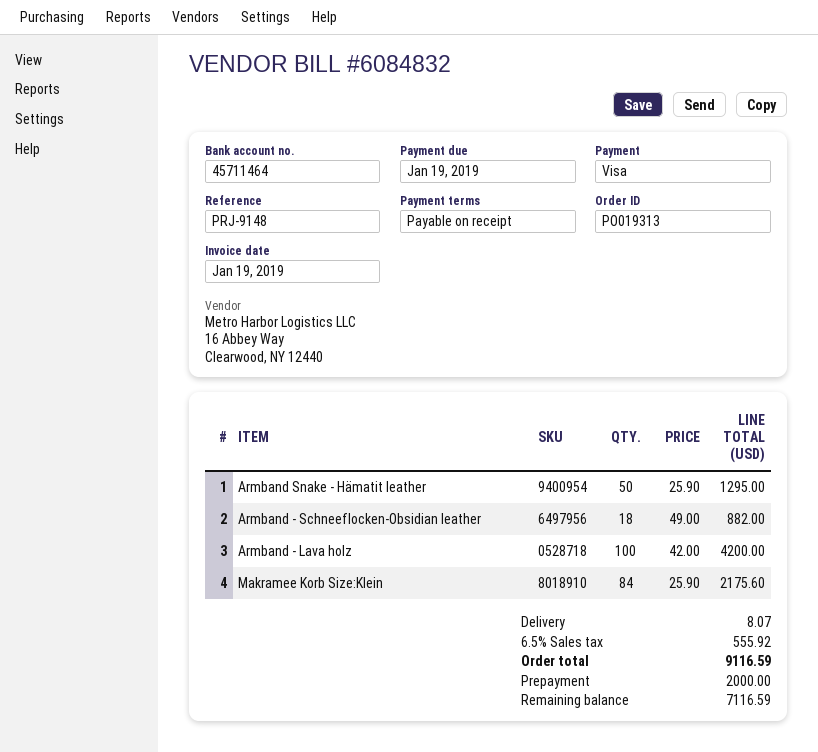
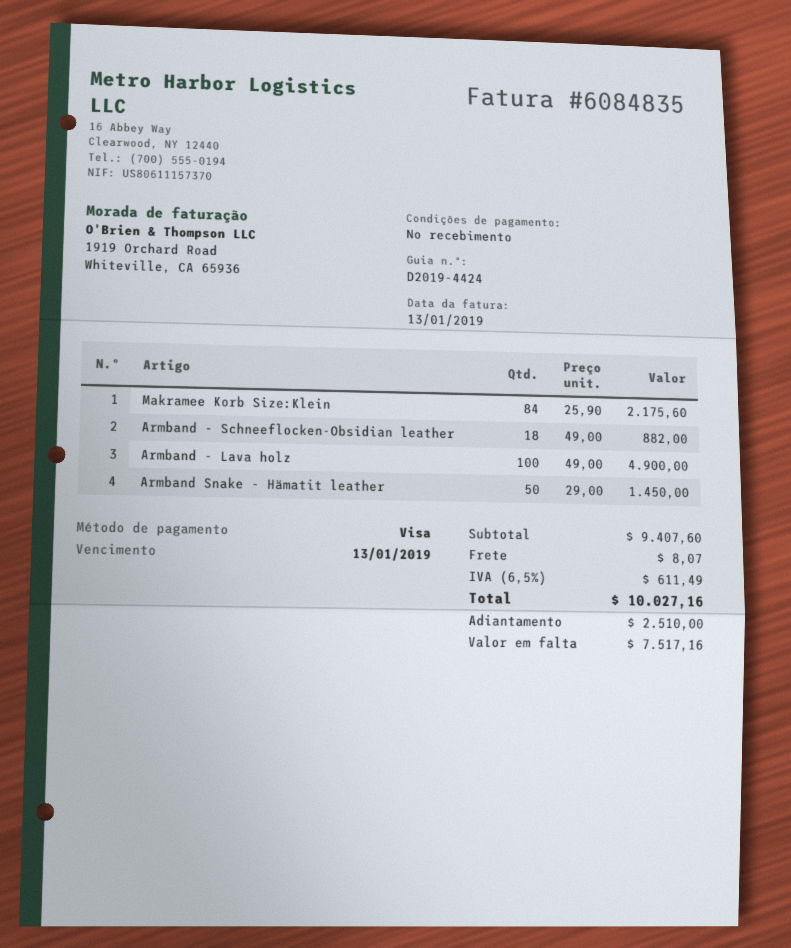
invoice number: 6084832 -> 6084835
invoice date: 2019-01-19 -> 2019-01-13
due date: 2019-01-19 -> 2019-01-13
Armband Snake - Hämatit leather: 50 x 25.90 = 1295.00 -> 50 x 29.00 = 1450.00
Armband - Lava holz: 100 x 42.00 = 4200.00 -> 100 x 49.00 = 4900.00
tax: 6.5% = 555.92 -> 6.5% = 611.49
total: 9116.59 -> 10027.16
deposit: 2000.00 -> 2510.00
balance: 7116.59 -> 7517.16

